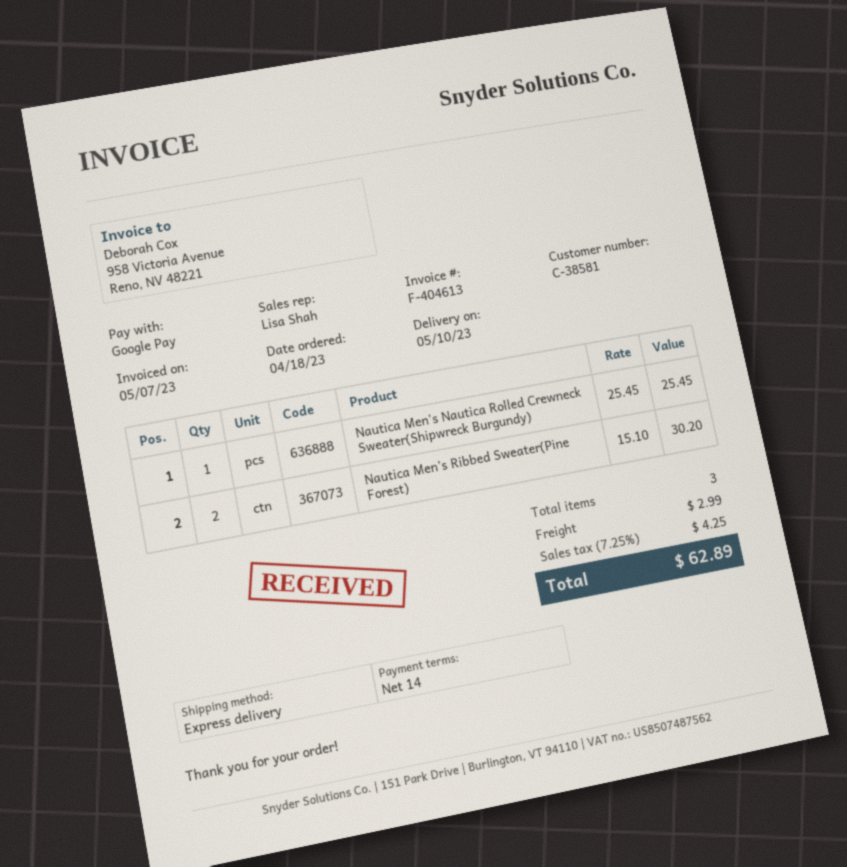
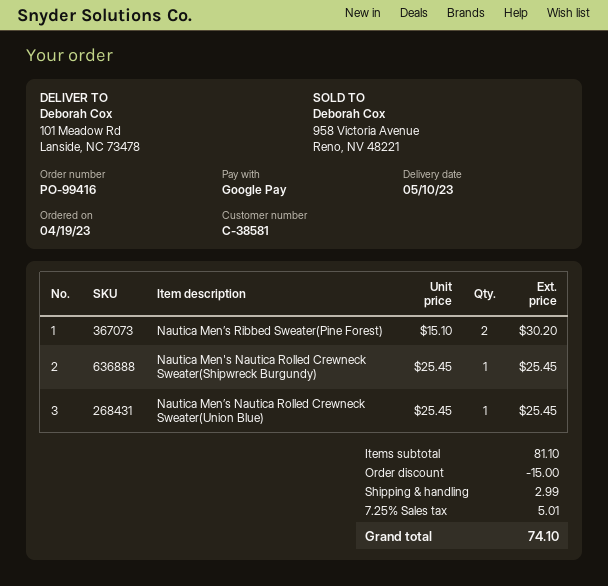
order date: 2023-04-18 -> 2023-04-19
Nautica Men’s Nautica Rolled Crewneck Sweater(Union Blue): none -> 1 x 25.45 = 25.45
discount: none -> 15.00
tax: 7.25% = 4.25 -> 7.25% = 5.01
total: 62.89 -> 74.10

